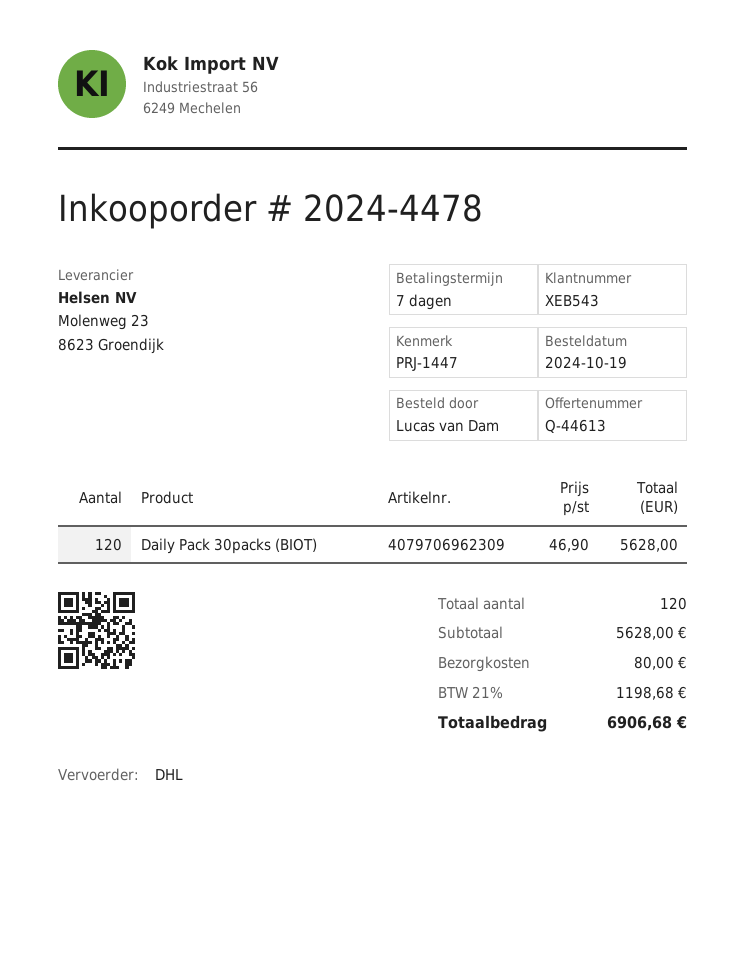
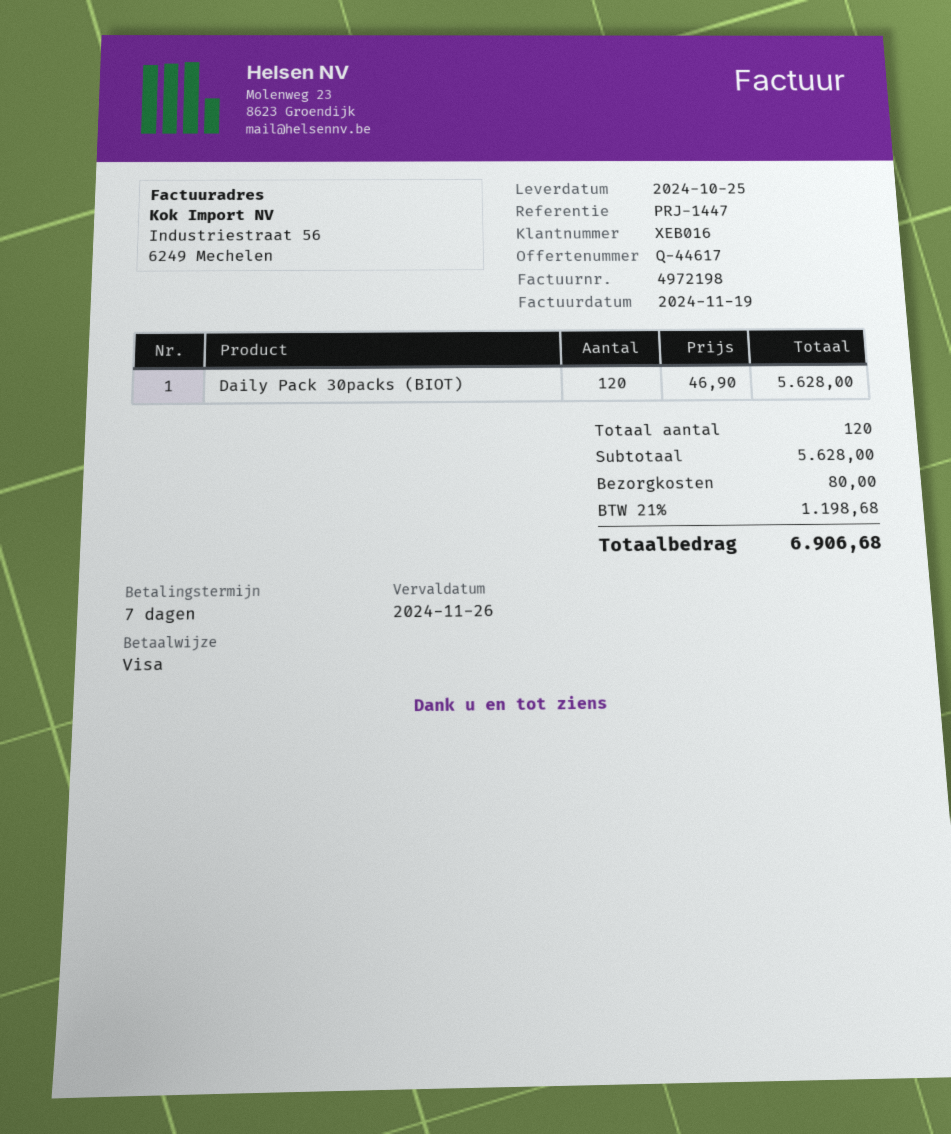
quote number: Q-44613 -> Q-44617
customer number: XEB543 -> XEB016

